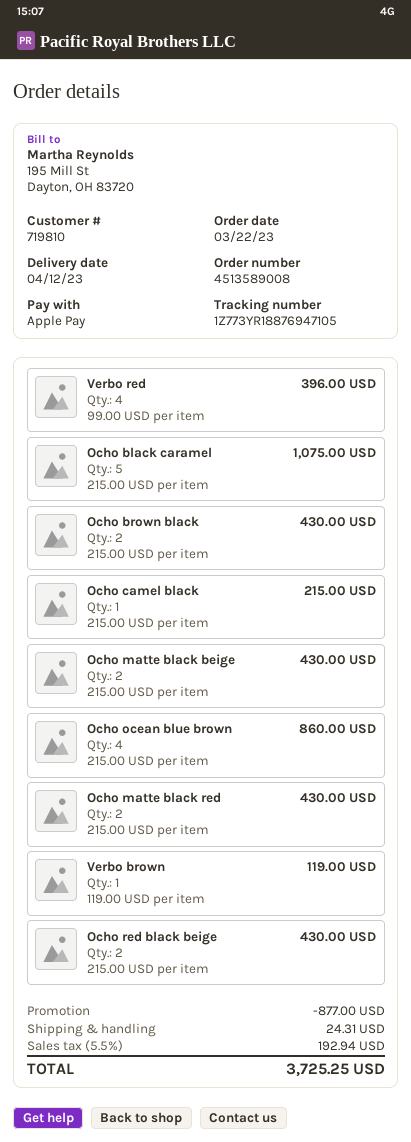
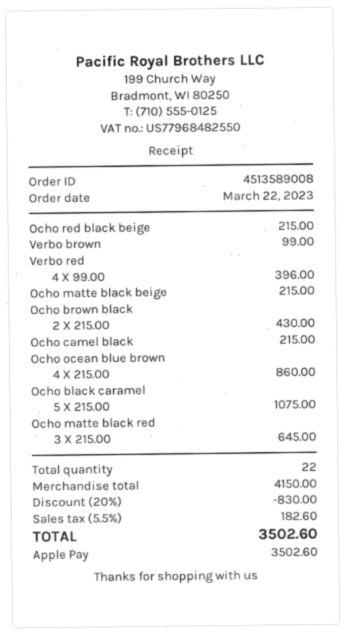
Ocho matte black beige: 2 x 215.00 = 430.00 -> 1 x 215.00 = 215.00
Ocho matte black red: 2 x 215.00 = 430.00 -> 3 x 215.00 = 645.00
Verbo brown: 1 x 119.00 = 119.00 -> 1 x 99.00 = 99.00
Ocho red black beige: 2 x 215.00 = 430.00 -> 1 x 215.00 = 215.00
discount: 877.00 -> 830.00
shipping: 24.31 -> none
tax: 5.5% = 192.94 -> 5.5% = 182.60
total: 3725.25 -> 3502.60

